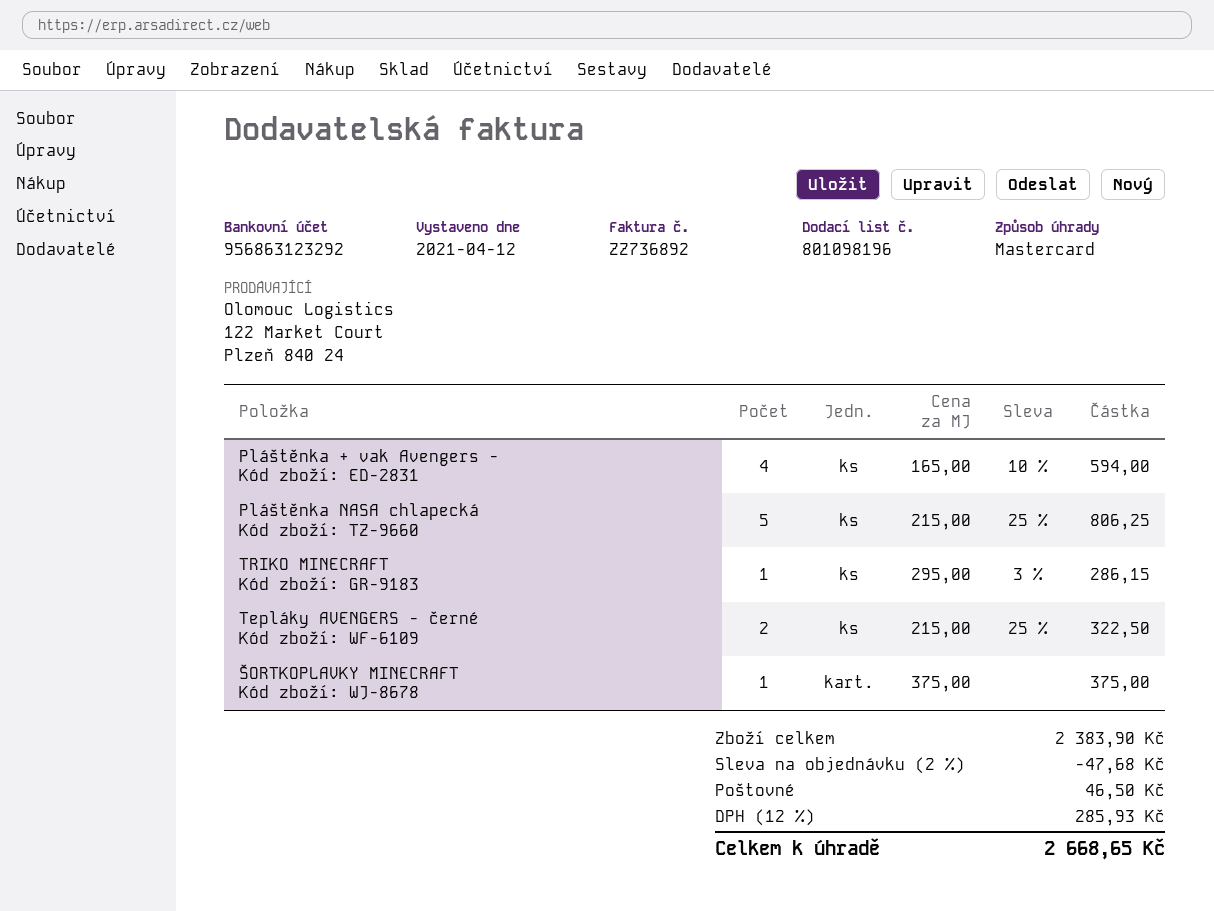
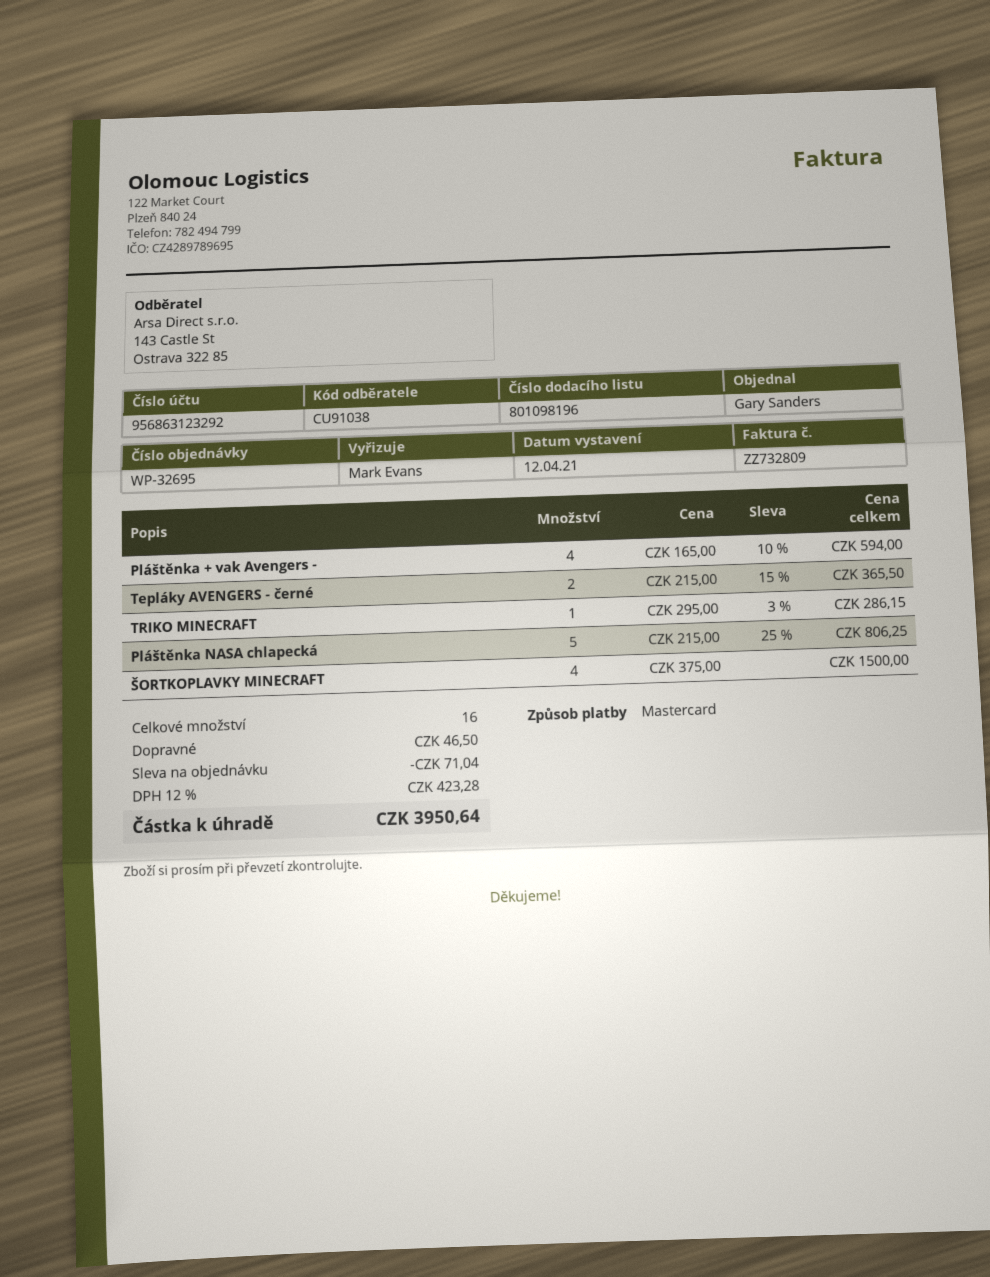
invoice number: ZZ736892 -> ZZ732809
Tepláky AVENGERS - černé: 2 x 215.00 - 25% = 322.50 -> 2 x 215.00 - 15% = 365.50
ŠORTKOPLAVKY MINECRAFT: 1 x 375.00 = 375.00 -> 4 x 375.00 = 1500.00
discount: 47.68 -> 71.04
tax: 12% = 285.93 -> 12% = 423.28
total: 2668.65 -> 3950.64

